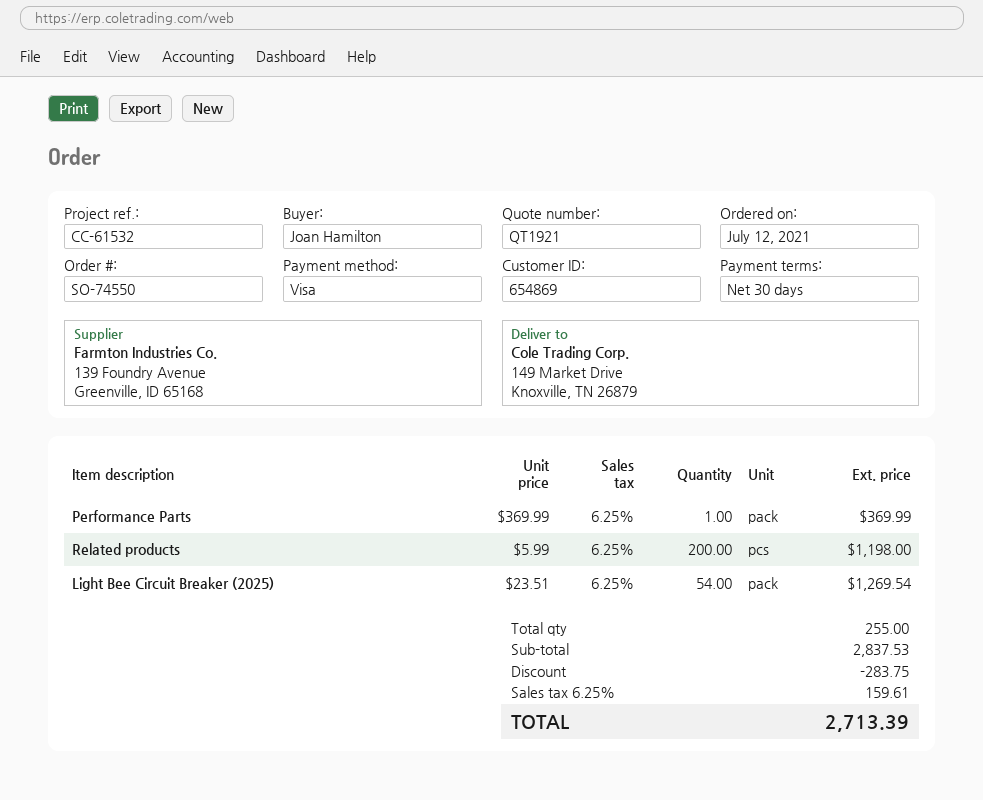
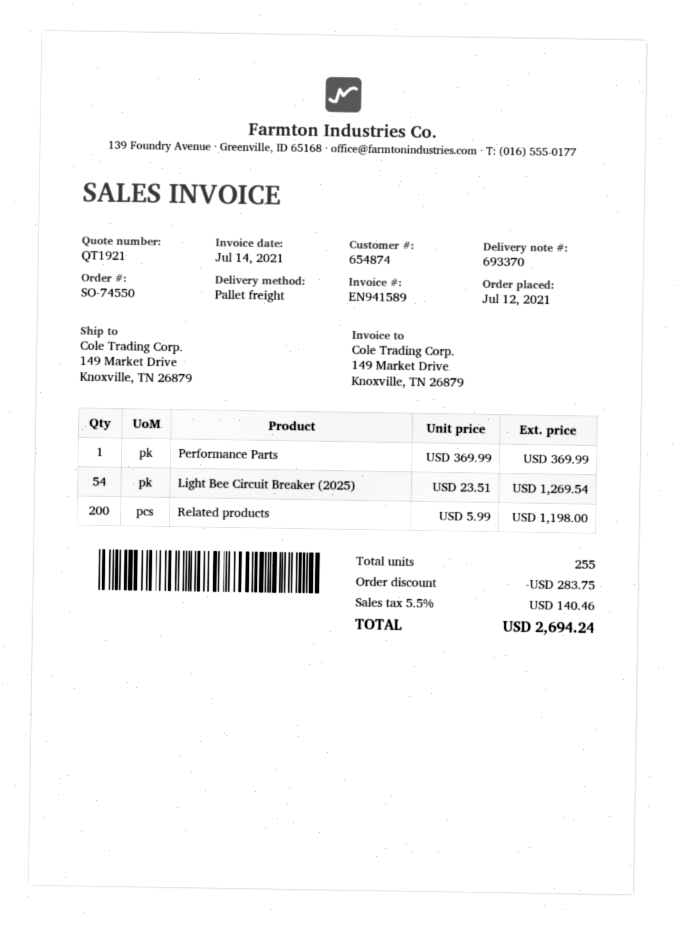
customer number: 654869 -> 654874
tax: 6.25% = 159.61 -> 5.5% = 140.46
total: 2713.39 -> 2694.24

